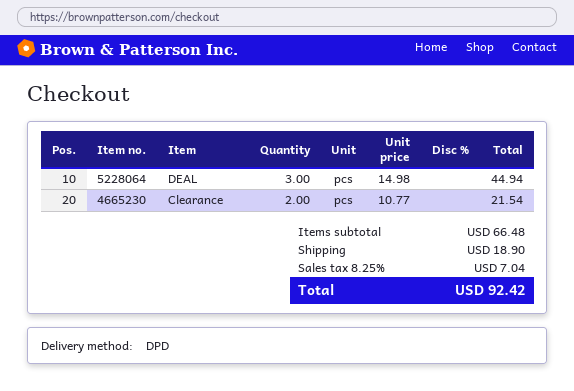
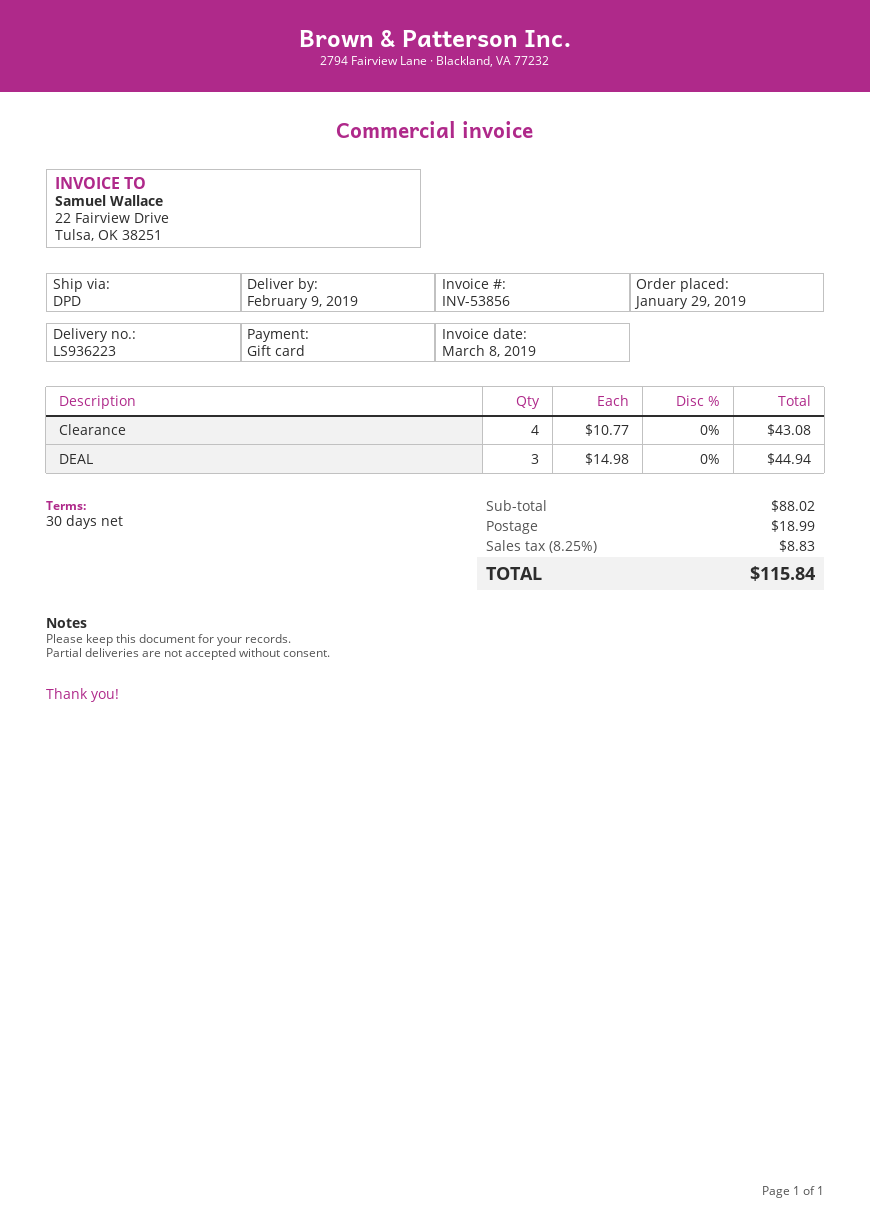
Clearance: 2 x 10.77 = 21.54 -> 4 x 10.77 = 43.08
subtotal: 66.48 -> 88.02
shipping: 18.90 -> 18.99
tax: 8.25% = 7.04 -> 8.25% = 8.83
total: 92.42 -> 115.84

